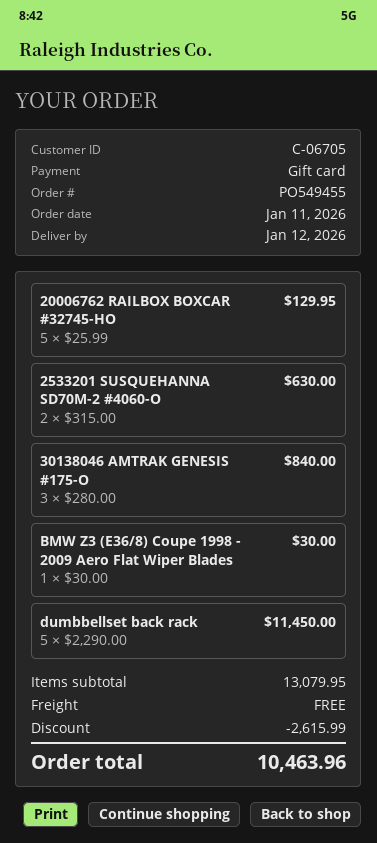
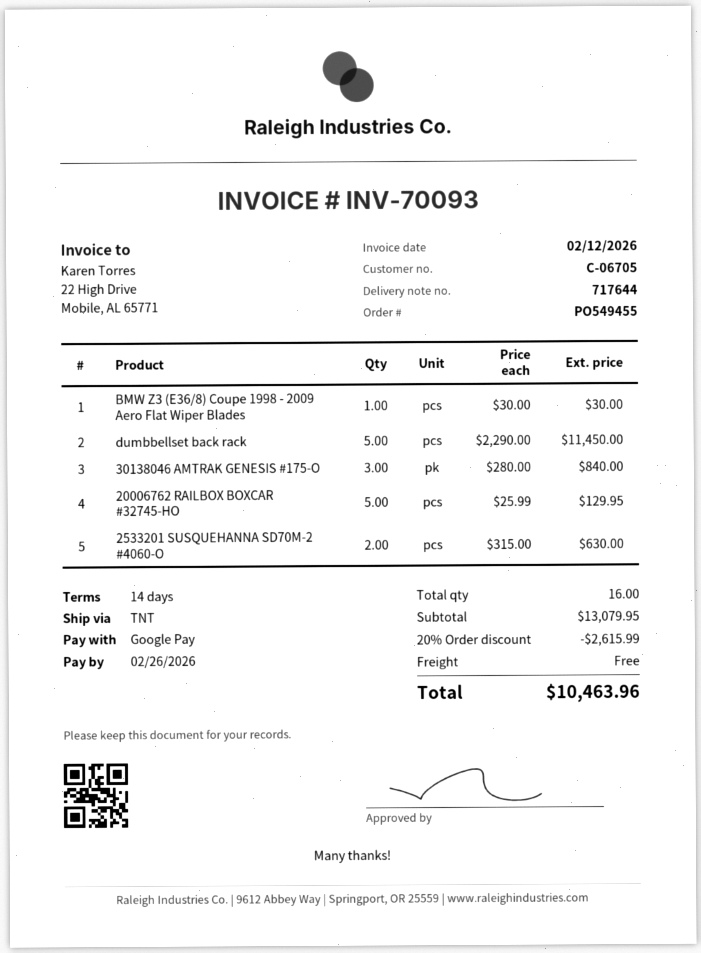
payment method: gift card -> Google Pay

